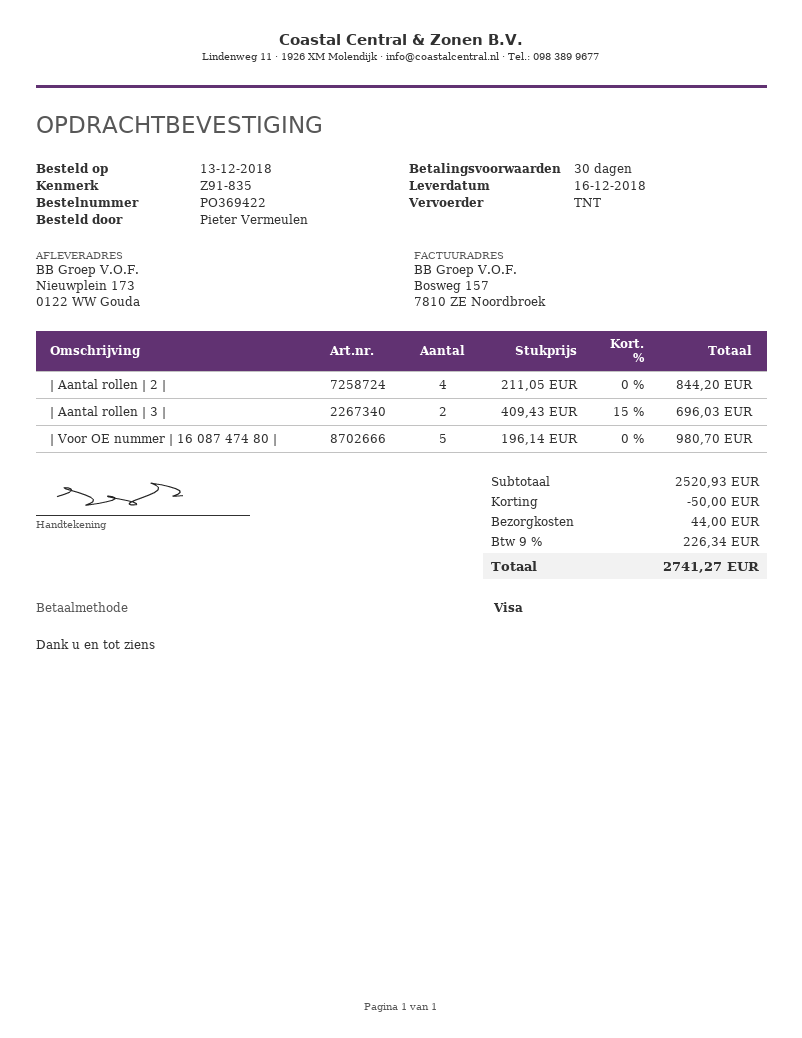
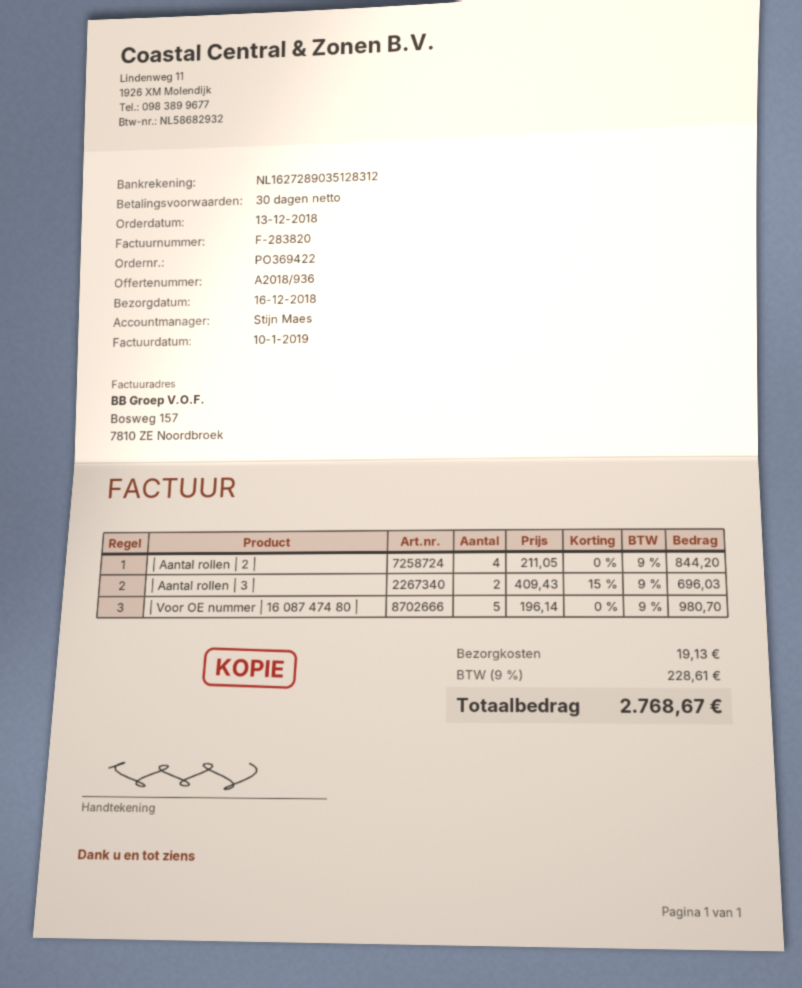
discount: 50.00 -> none
shipping: 44.00 -> 19.13
tax: 9% = 226.34 -> 9% = 228.61
total: 2741.27 -> 2768.67

